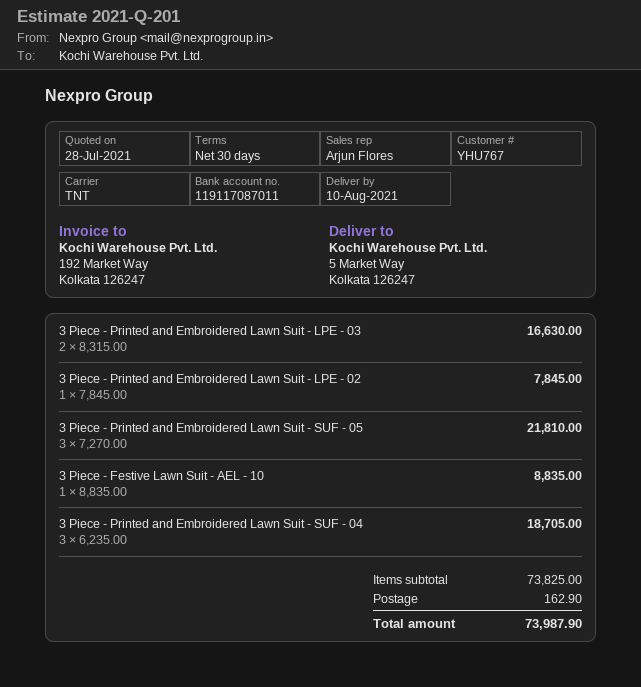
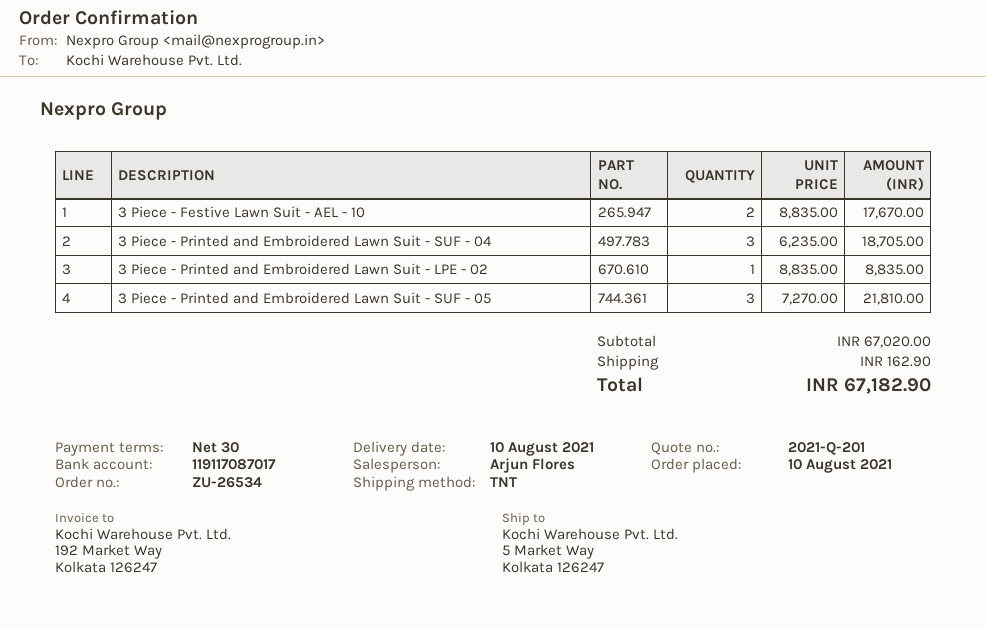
bank account: 119117087011 -> 119117087017
3 Piece - Printed and Embroidered Lawn Suit - LPE - 03: 2 x 8315.00 = 16630.00 -> none
3 Piece - Printed and Embroidered Lawn Suit - LPE - 02: 1 x 7845.00 = 7845.00 -> 1 x 8835.00 = 8835.00
3 Piece - Festive Lawn Suit - AEL - 10: 1 x 8835.00 = 8835.00 -> 2 x 8835.00 = 17670.00
subtotal: 73825.00 -> 67020.00
total: 73987.90 -> 67182.90

